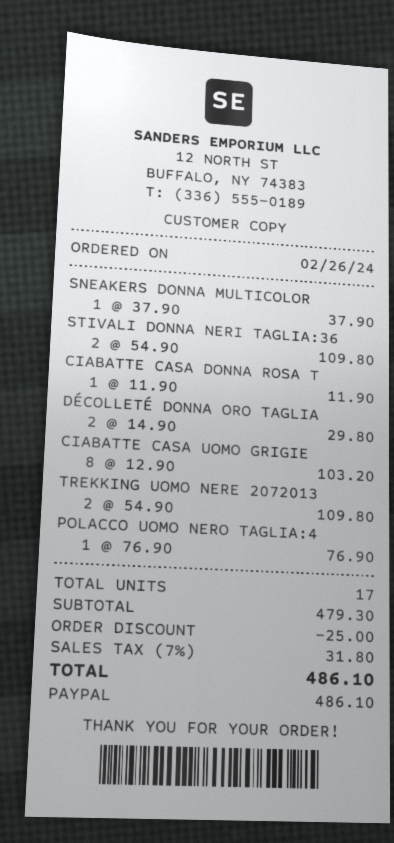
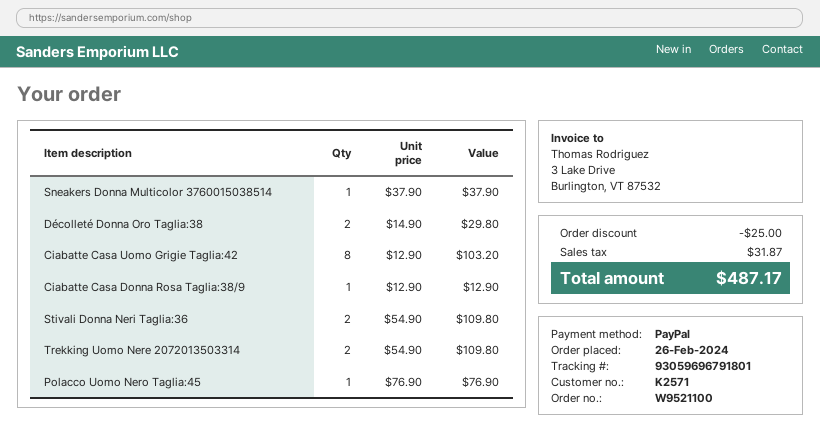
CIABATTE CASA DONNA ROSA T: 1 x 11.90 = 11.90 -> 1 x 12.90 = 12.90
tax: 31.80 -> 31.87
total: 486.10 -> 487.17

